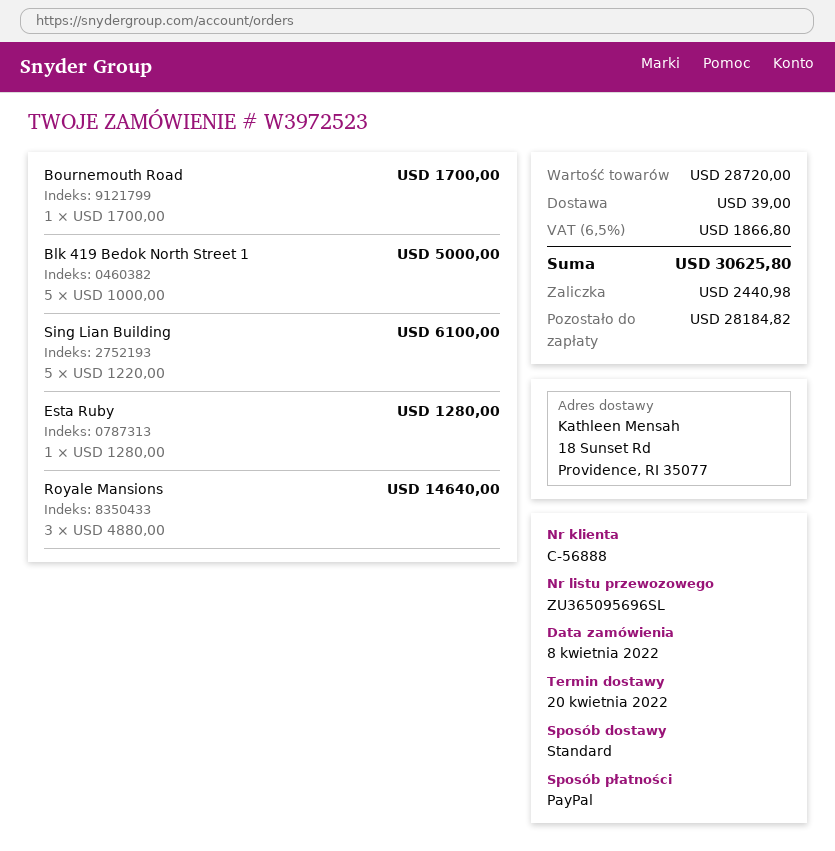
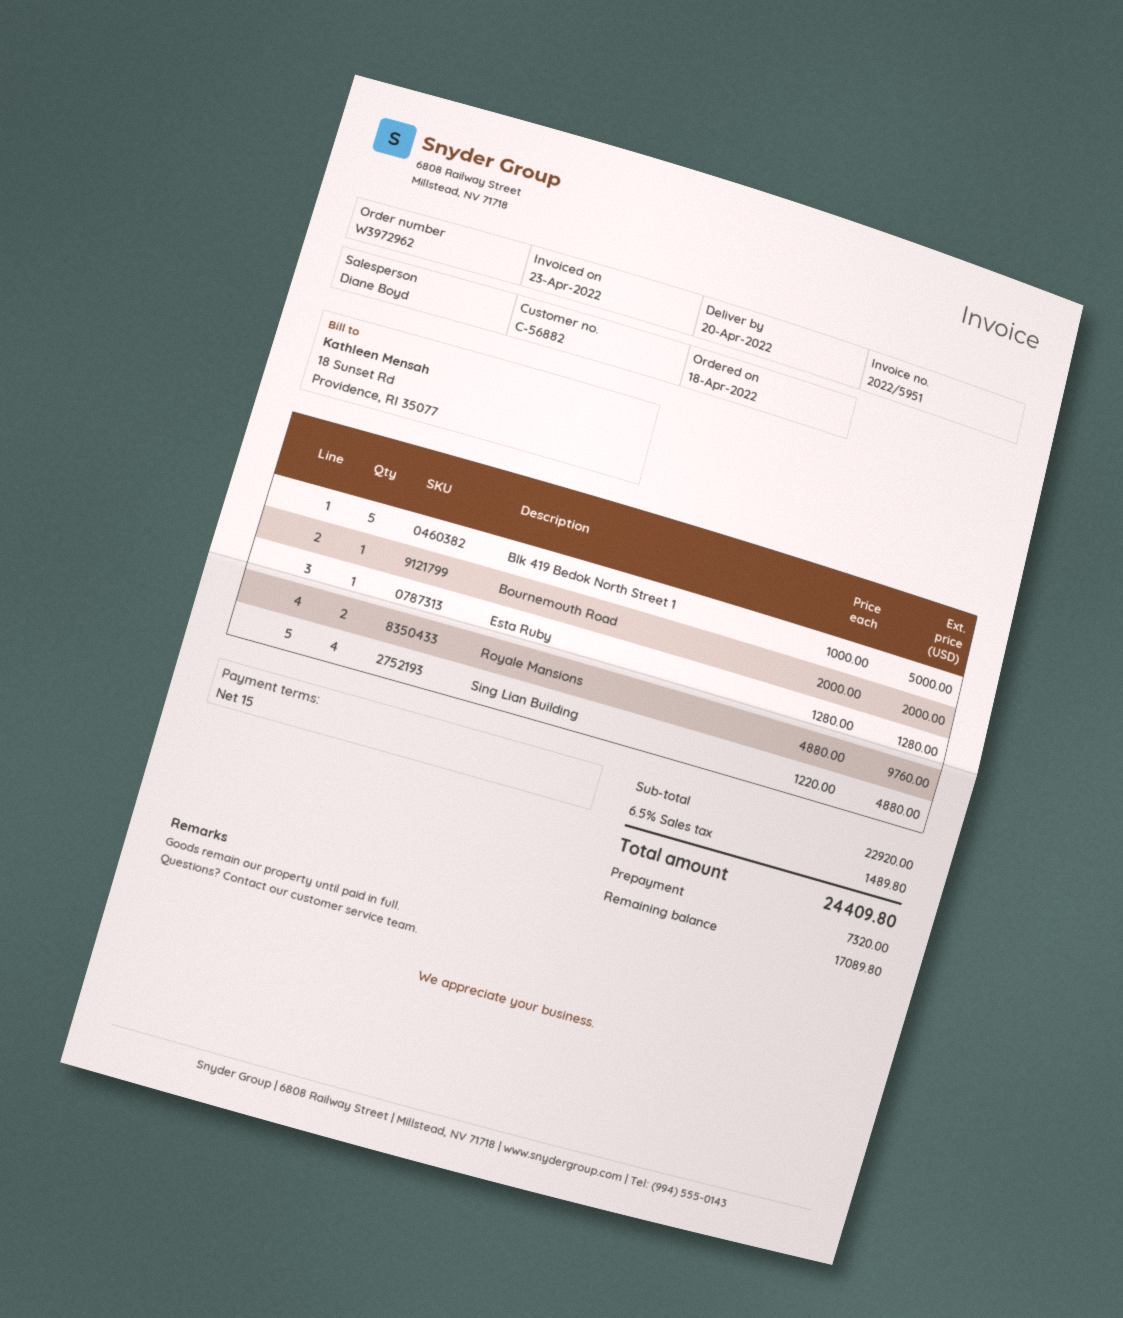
order number: W3972523 -> W3972962
order date: 2022-04-08 -> 2022-04-18
customer number: C-56888 -> C-56882
Bournemouth Road: 1 x 1700.00 = 1700.00 -> 1 x 2000.00 = 2000.00
Sing Lian Building: 5 x 1220.00 = 6100.00 -> 4 x 1220.00 = 4880.00
Royale Mansions: 3 x 4880.00 = 14640.00 -> 2 x 4880.00 = 9760.00
subtotal: 28720.00 -> 22920.00
shipping: 39.00 -> none
tax: 6.5% = 1866.80 -> 6.5% = 1489.80
total: 30625.80 -> 24409.80
deposit: 2440.98 -> 7320.00
balance: 28184.82 -> 17089.80

